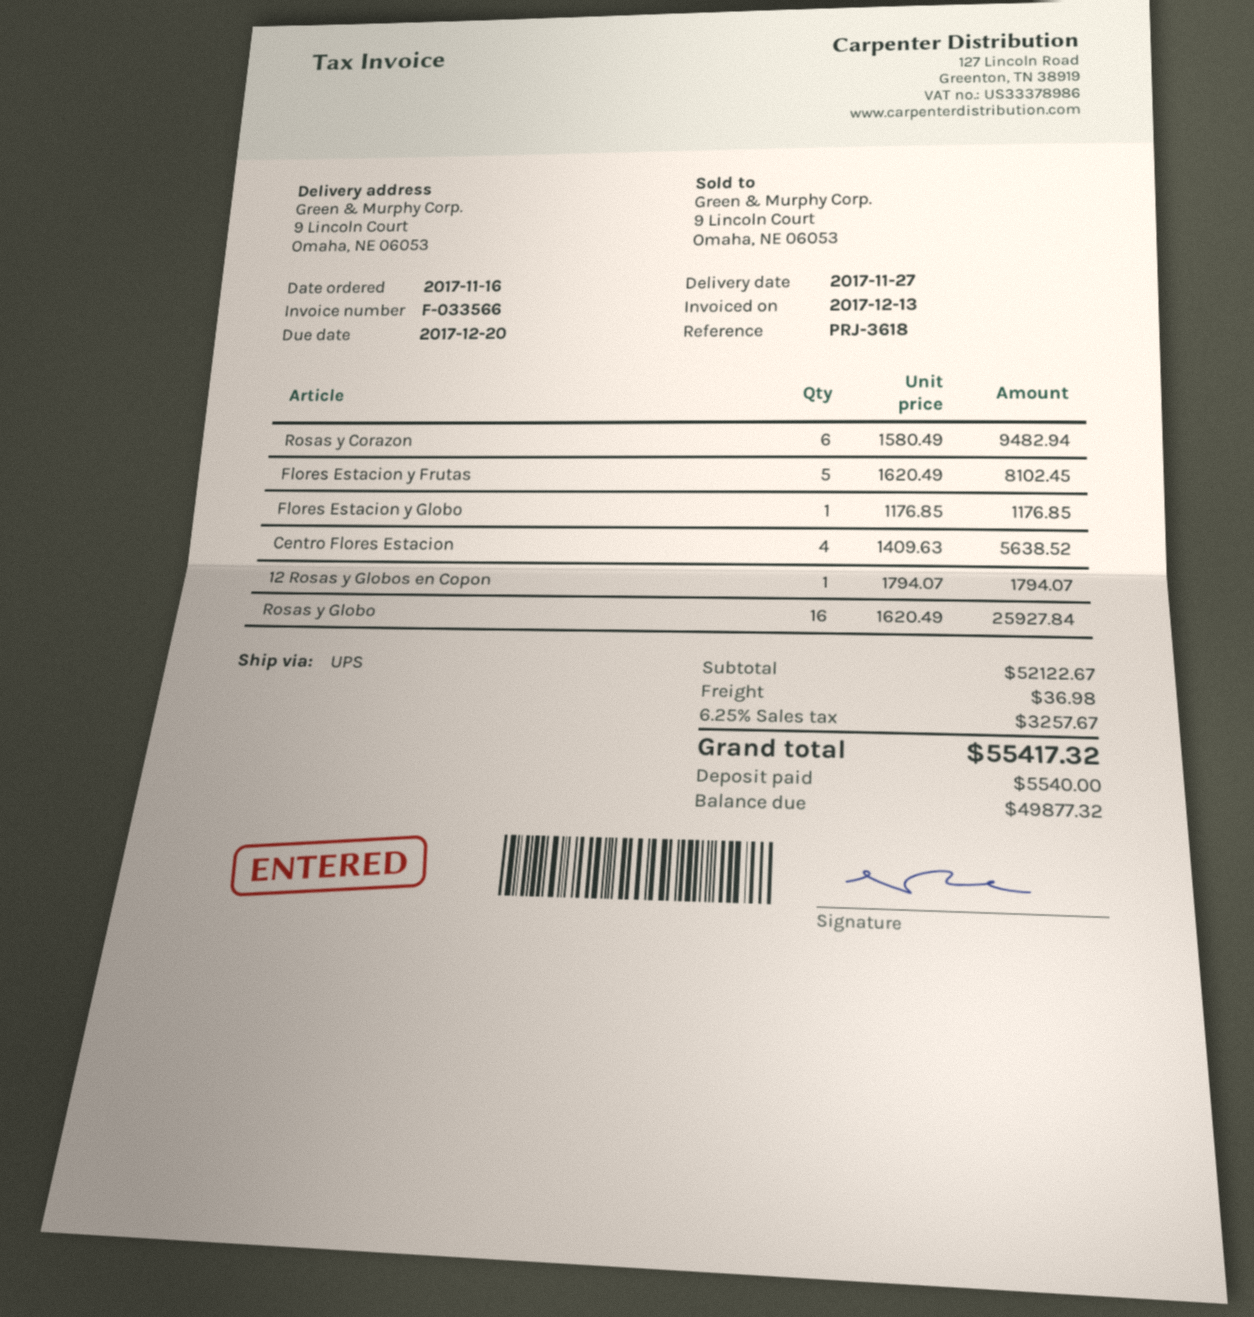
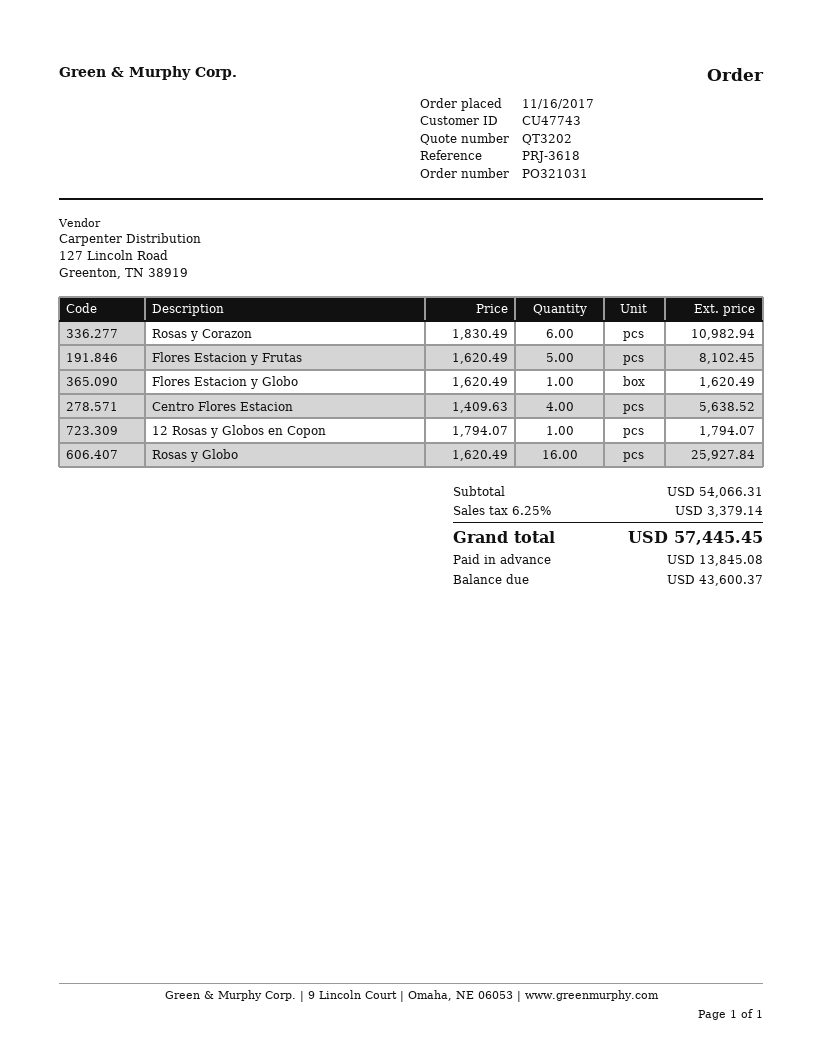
Rosas y Corazon: 6 x 1580.49 = 9482.94 -> 6 x 1830.49 = 10982.94
Flores Estacion y Globo: 1 x 1176.85 = 1176.85 -> 1 x 1620.49 = 1620.49
subtotal: 52122.67 -> 54066.31
shipping: 36.98 -> none
tax: 6.25% = 3257.67 -> 6.25% = 3379.14
total: 55417.32 -> 57445.45
deposit: 5540.00 -> 13845.08
balance: 49877.32 -> 43600.37

